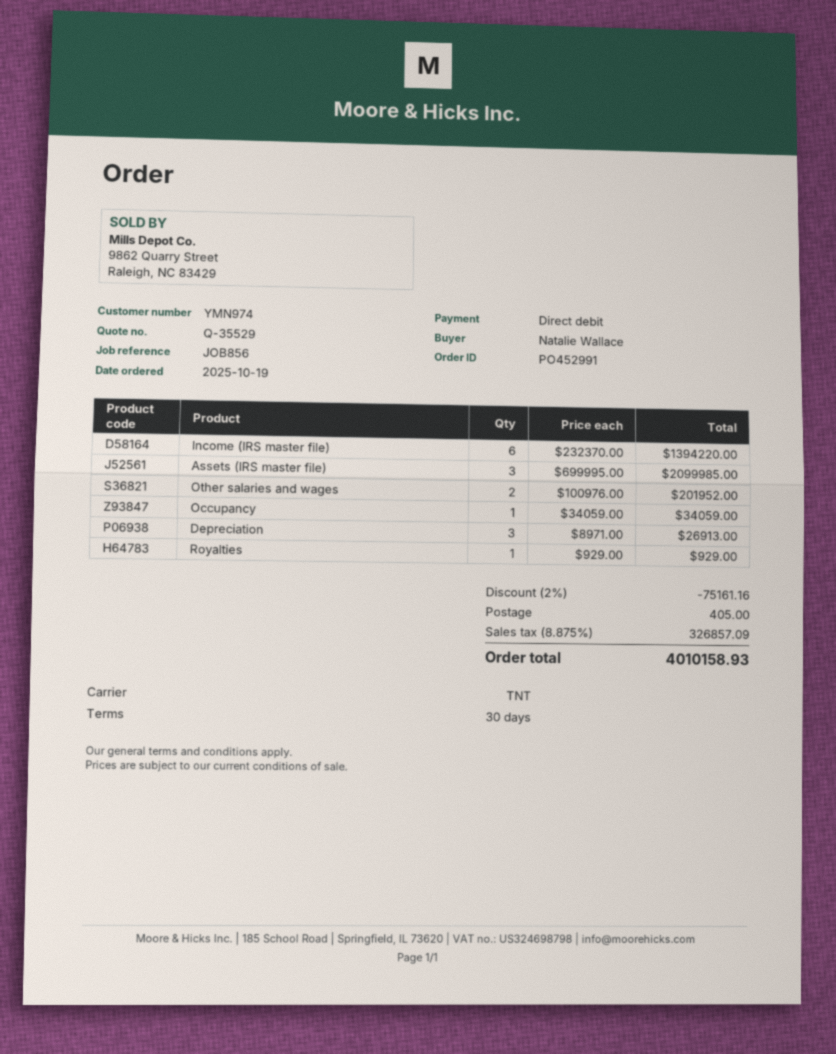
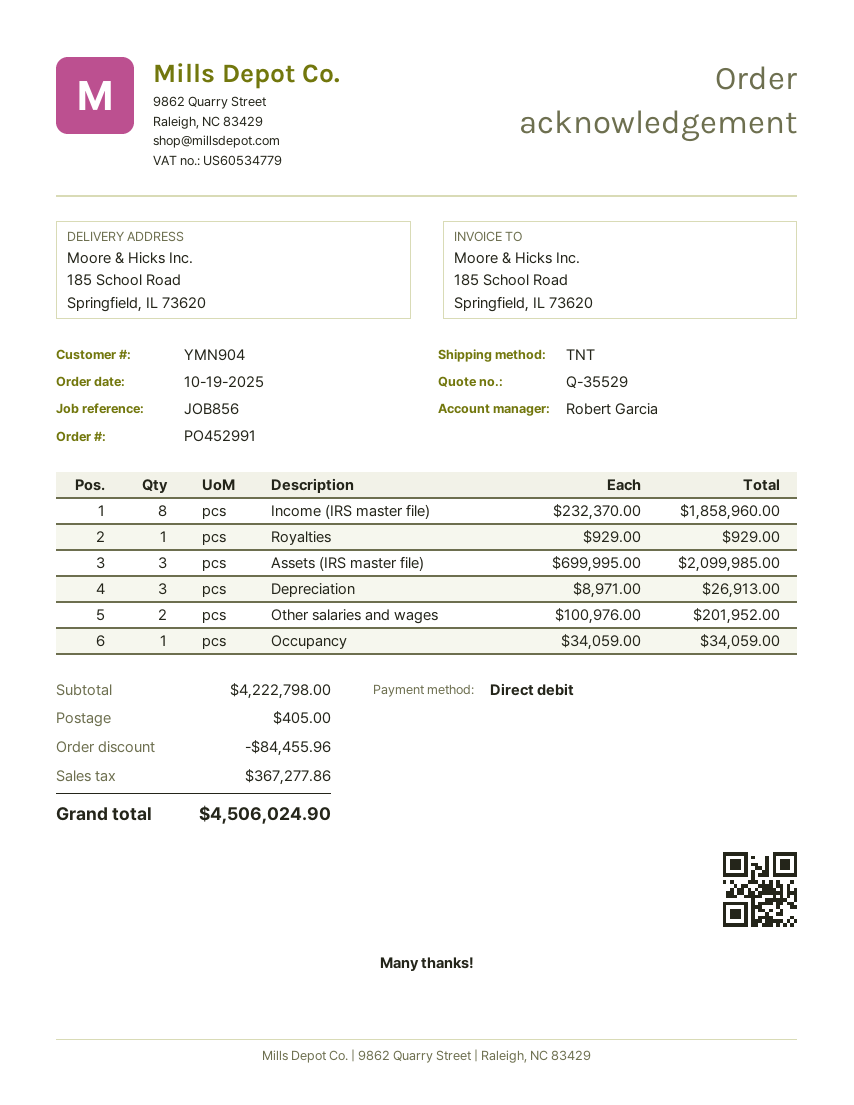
customer number: YMN974 -> YMN904
Income (IRS master file): 6 x 232370.00 = 1394220.00 -> 8 x 232370.00 = 1858960.00
discount: 75161.16 -> 84455.96
tax: 326857.09 -> 367277.86
total: 4010158.93 -> 4506024.90

